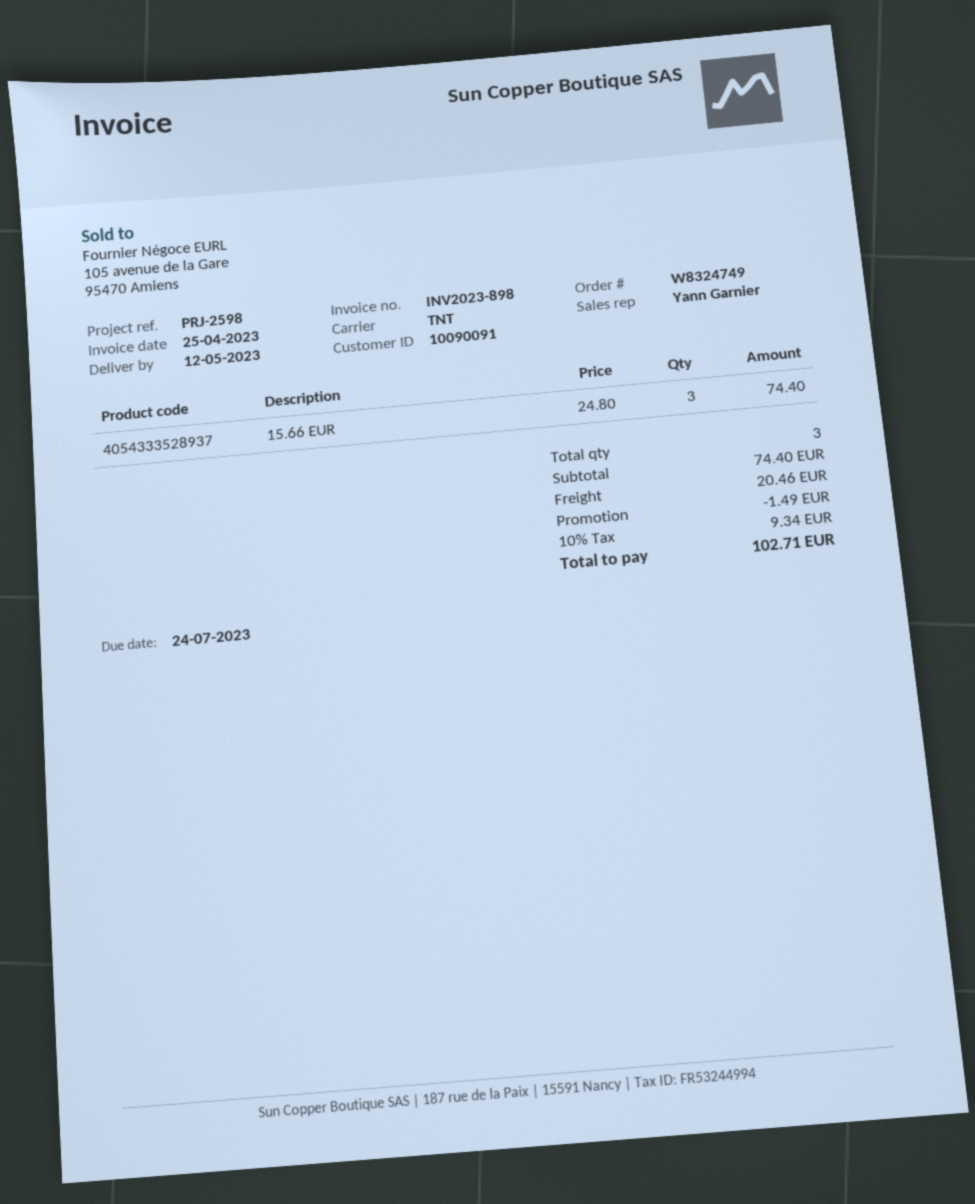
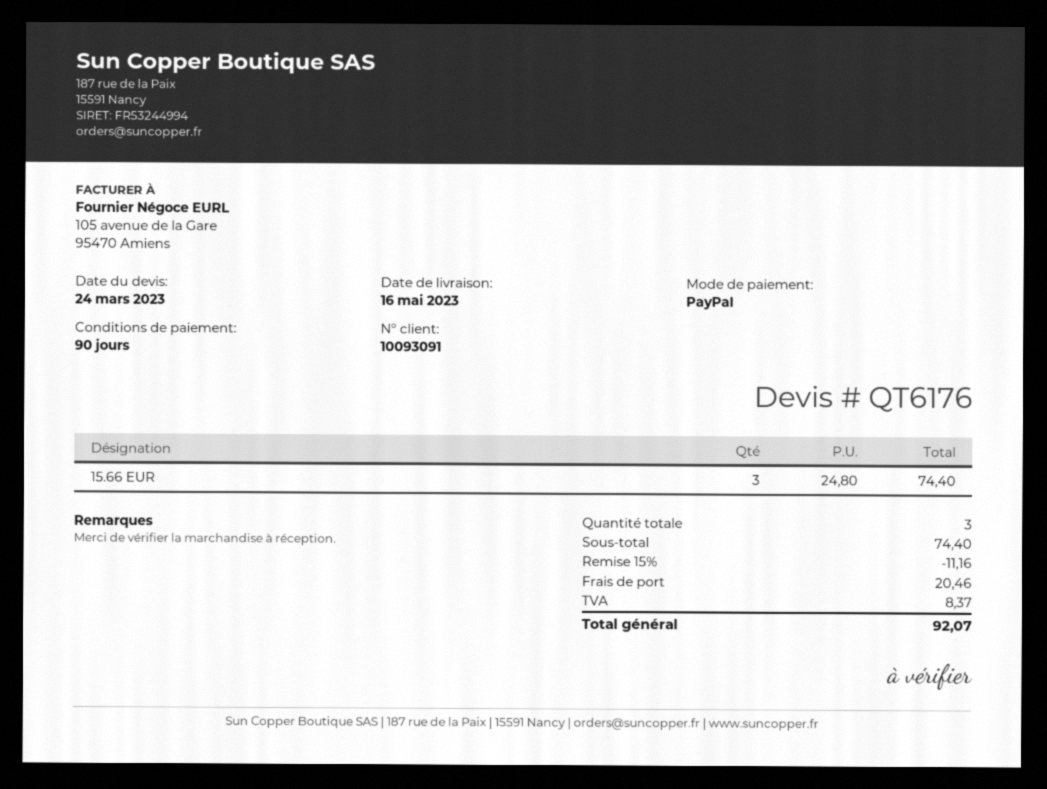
delivery date: 2023-05-12 -> 2023-05-16
customer number: 10090091 -> 10093091
discount: 1.49 -> 11.16
tax: 9.34 -> 8.37
total: 102.71 -> 92.07

